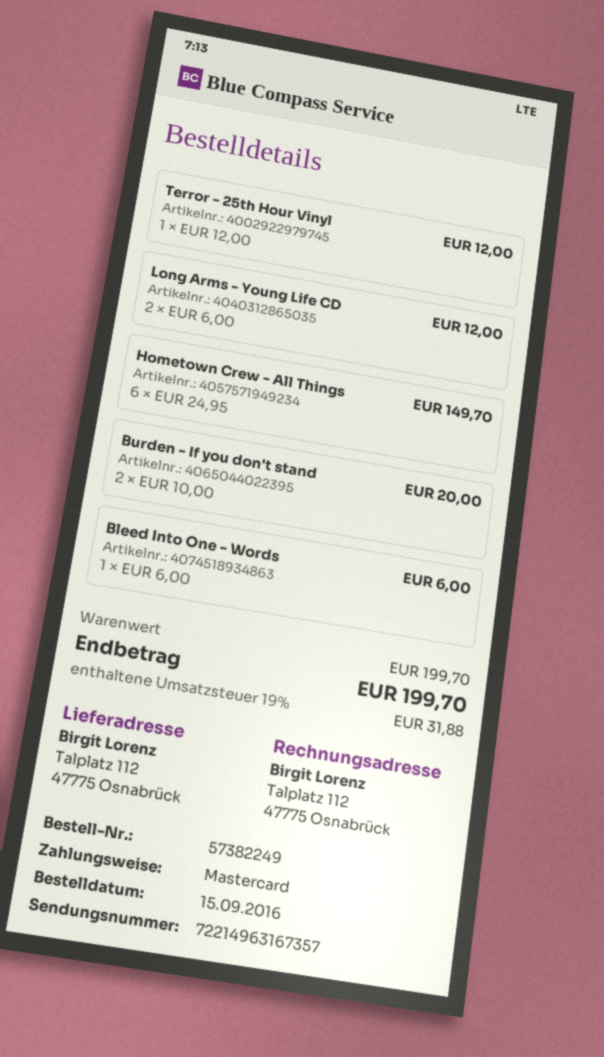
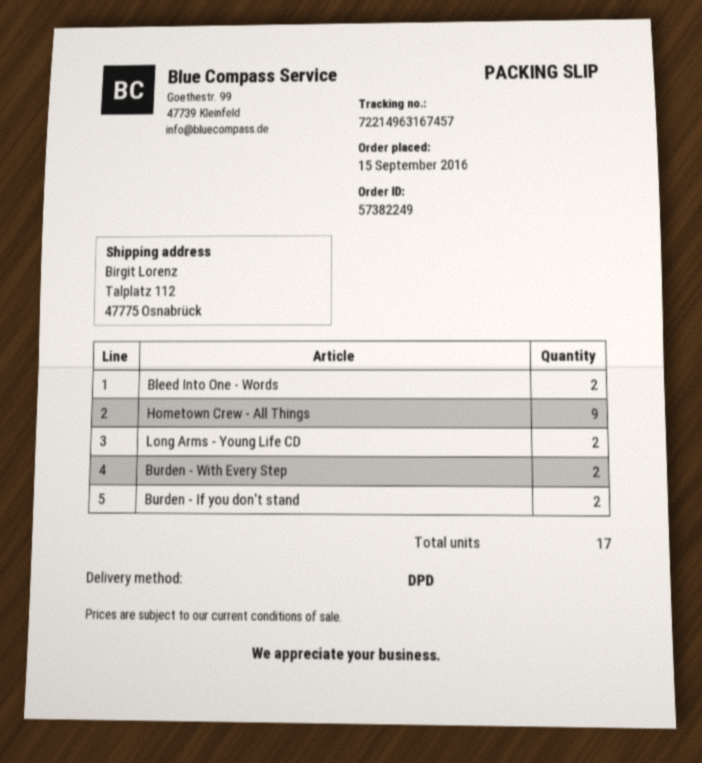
tracking number: 72214963167357 -> 72214963167457
Terror - 25th Hour Vinyl: 1 -> none
Hometown Crew - All Things: 6 -> 9
Bleed Into One - Words: 1 -> 2
Burden - With Every Step: none -> 2

